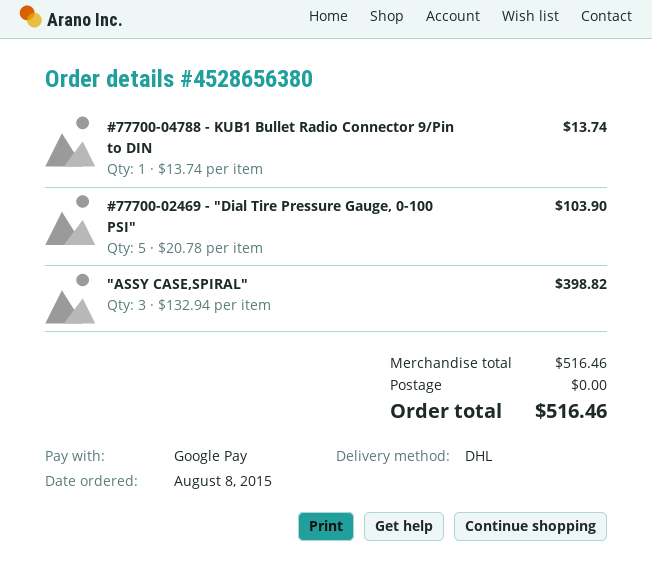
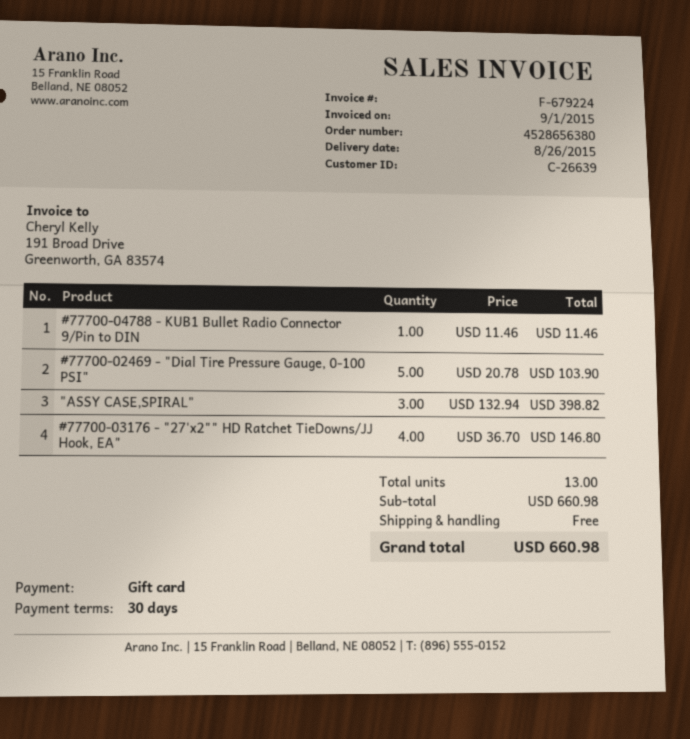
payment method: Google Pay -> gift card
#77700-04788 - KUB1 Bullet Radio Connector 9/Pin to DIN: 1 x 13.74 = 13.74 -> 1 x 11.46 = 11.46
#77700-03176 - "27'x2"" HD Ratchet TieDowns/JJ Hook, EA": none -> 4 x 36.70 = 146.80
subtotal: 516.46 -> 660.98
total: 516.46 -> 660.98

